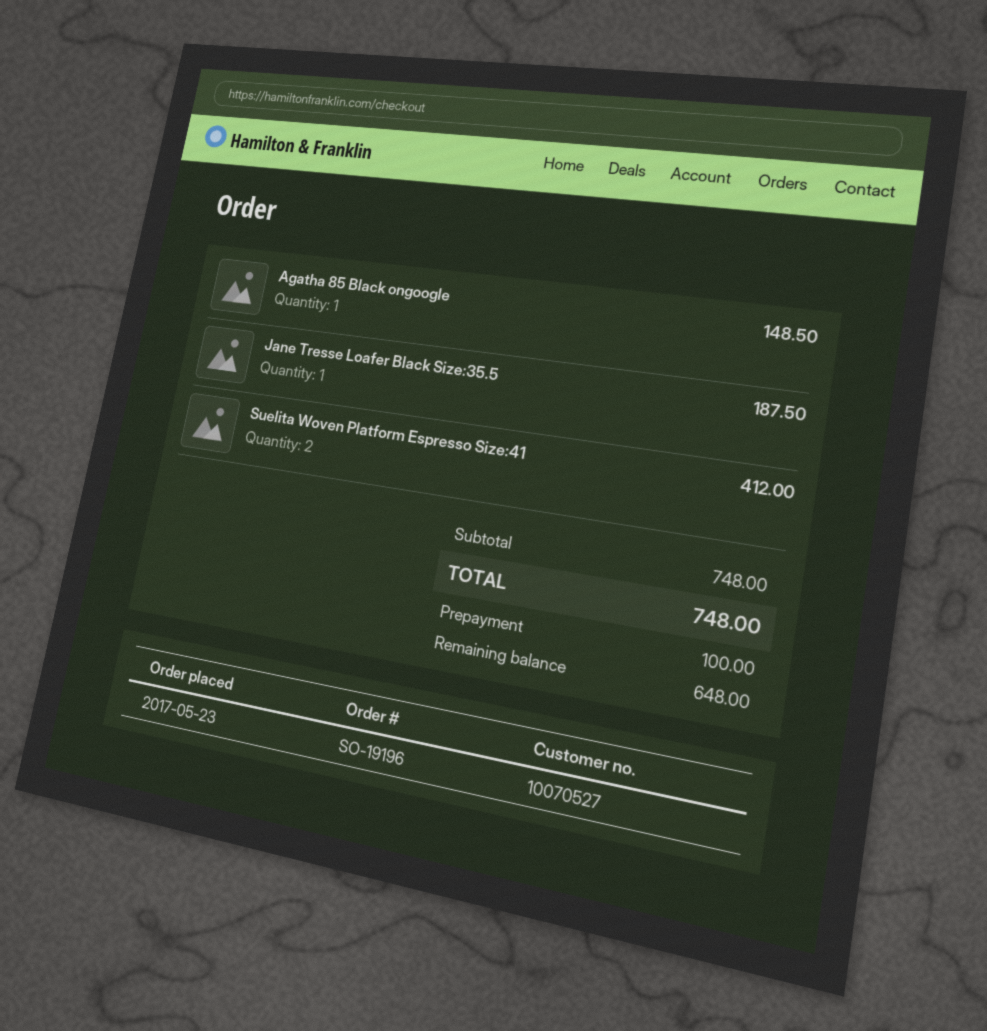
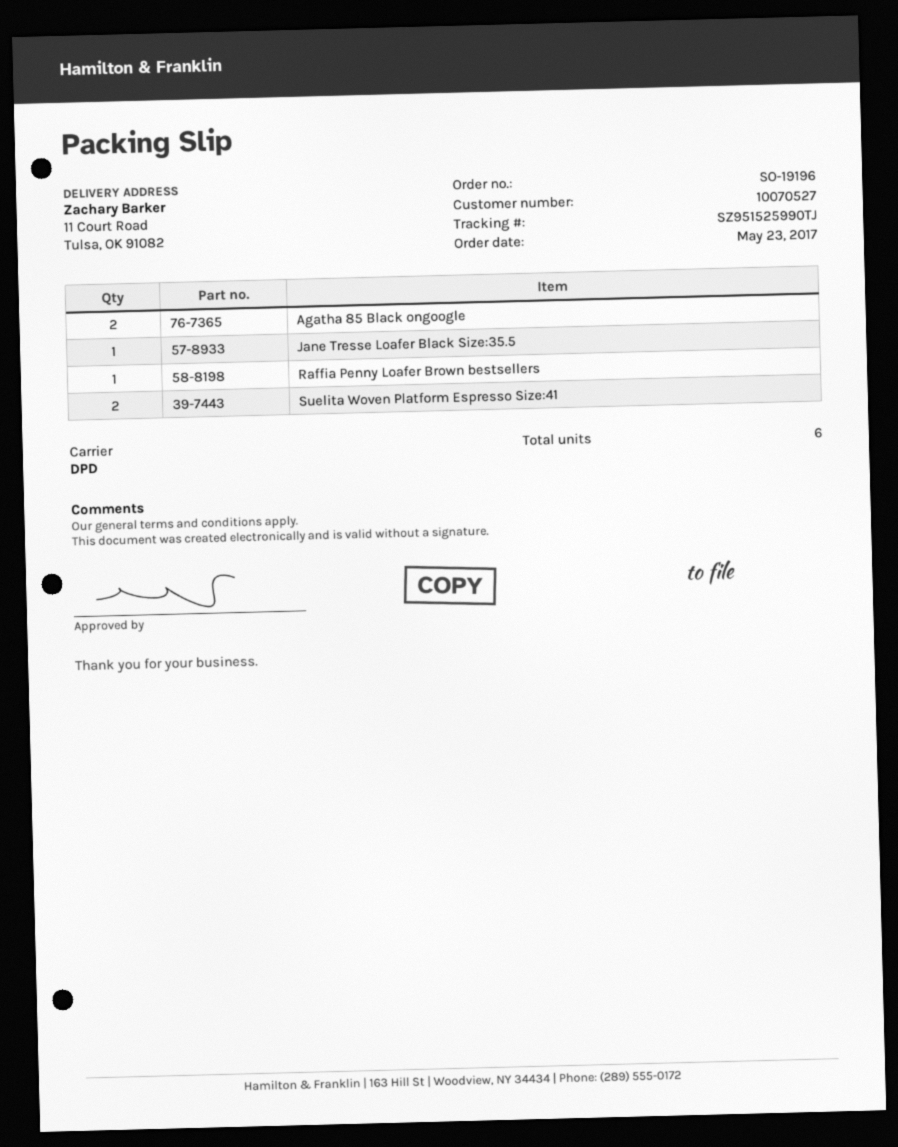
Agatha 85 Black ongoogle: 1 -> 2
Raffia Penny Loafer Brown bestsellers: none -> 1

